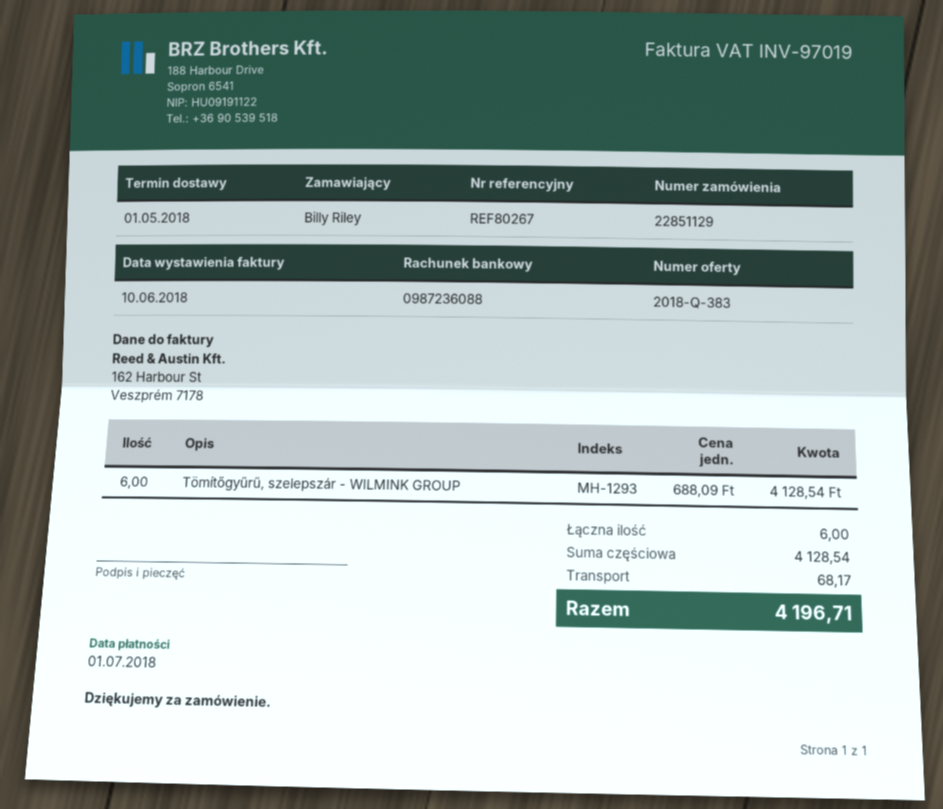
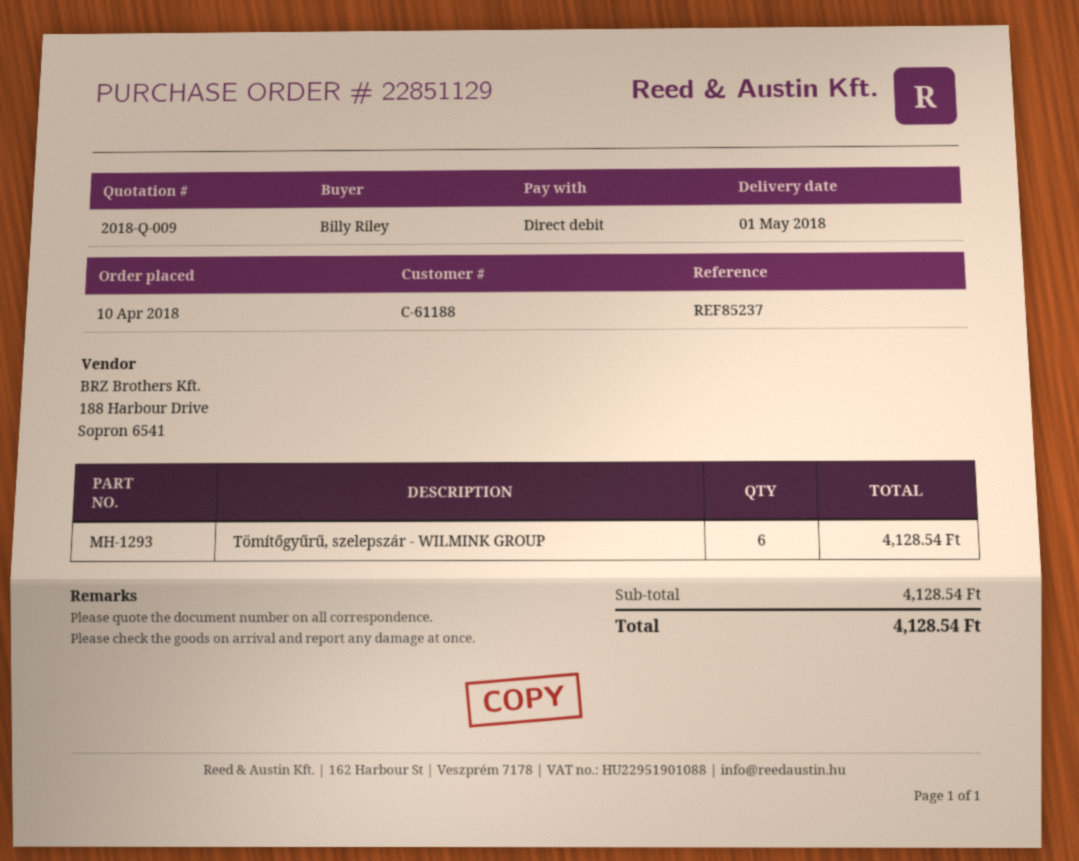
quote number: 2018-Q-383 -> 2018-Q-009
reference: REF80267 -> REF85237
shipping: 68.17 -> none
total: 4196.71 -> 4128.54

